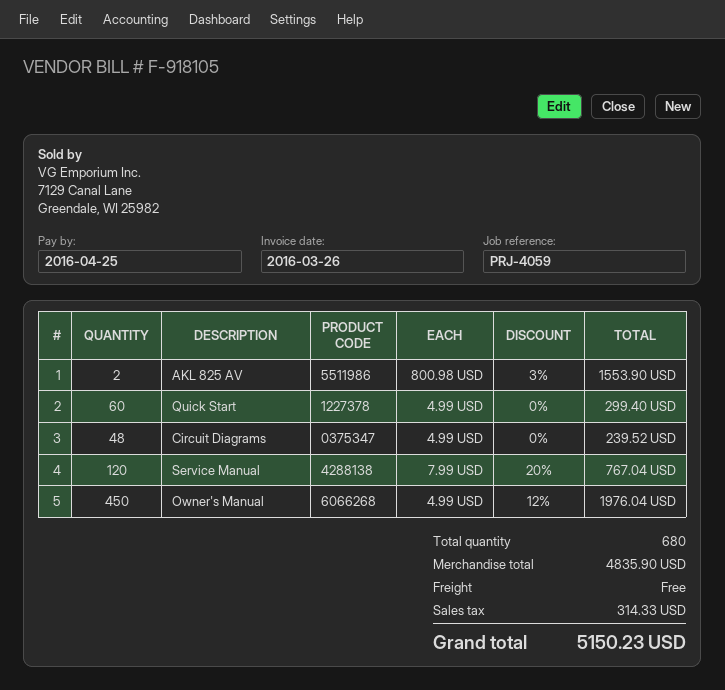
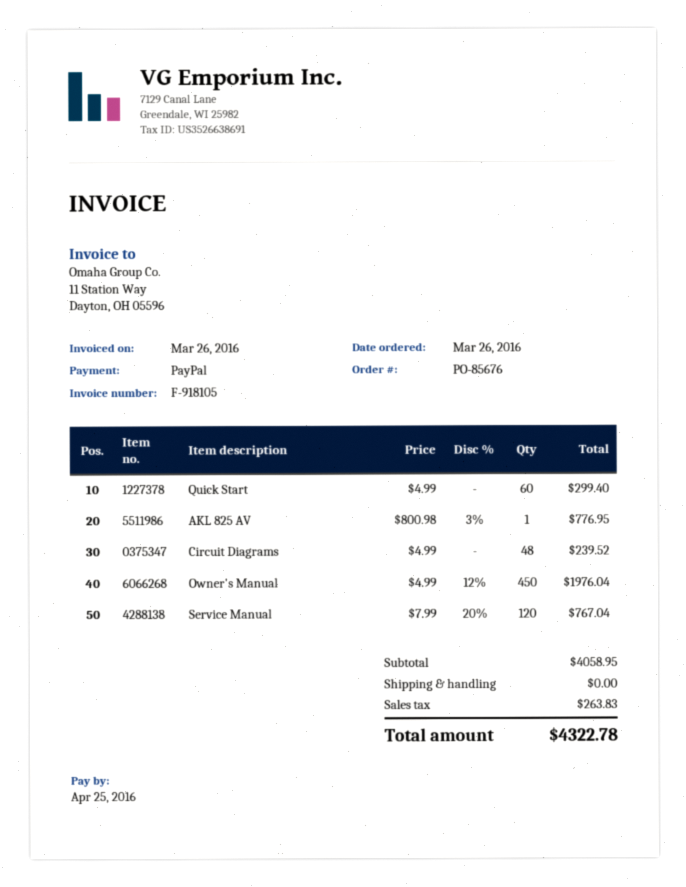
AKL 825 AV: 2 x 800.98 - 3% = 1553.90 -> 1 x 800.98 - 3% = 776.95
subtotal: 4835.90 -> 4058.95
tax: 314.33 -> 263.83
total: 5150.23 -> 4322.78

